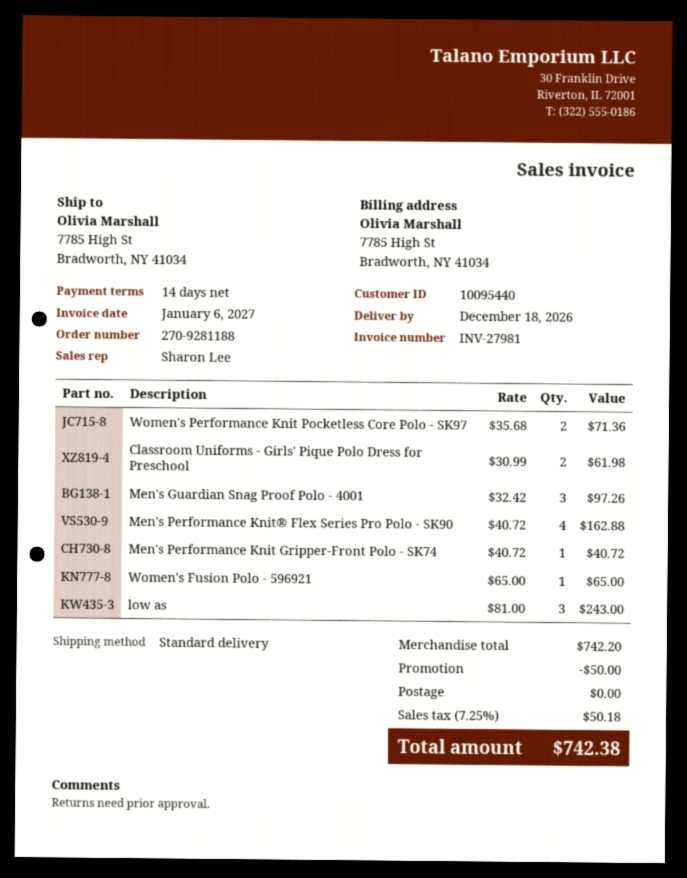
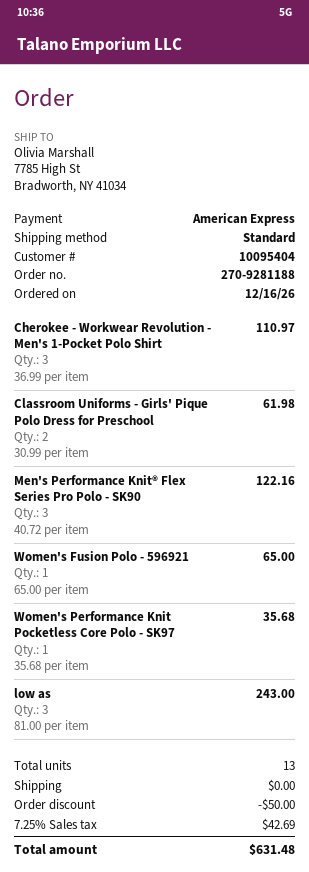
customer number: 10095440 -> 10095404
Women's Performance Knit Pocketless Core Polo - SK97: 2 x 35.68 = 71.36 -> 1 x 35.68 = 35.68
Men's Guardian Snag Proof Polo - 4001: 3 x 32.42 = 97.26 -> none
Men's Performance Knit® Flex Series Pro Polo - SK90: 4 x 40.72 = 162.88 -> 3 x 40.72 = 122.16
Men's Performance Knit Gripper-Front Polo - SK74: 1 x 40.72 = 40.72 -> none
Cherokee - Workwear Revolution - Men's 1-Pocket Polo Shirt: none -> 3 x 36.99 = 110.97
tax: 7.25% = 50.18 -> 7.25% = 42.69
total: 742.38 -> 631.48

